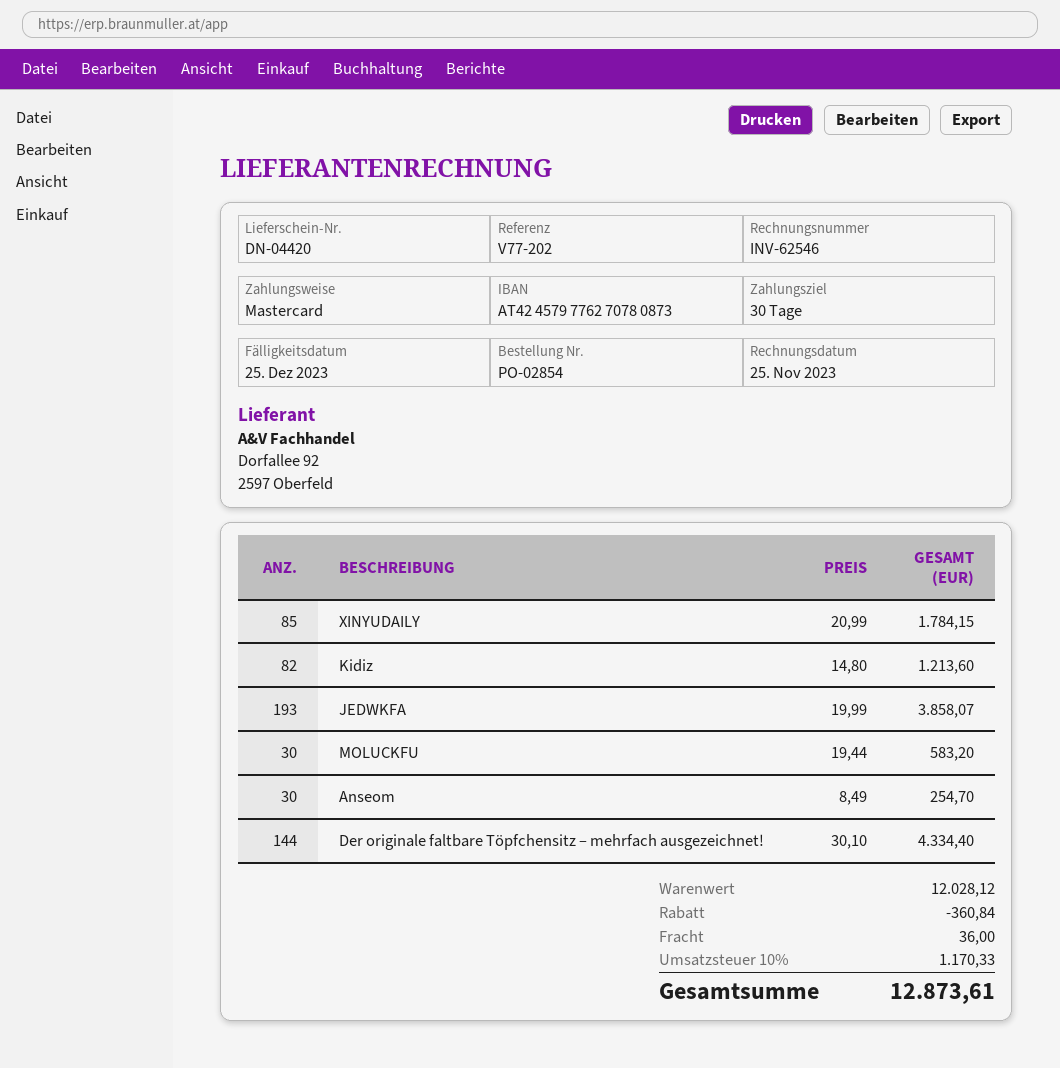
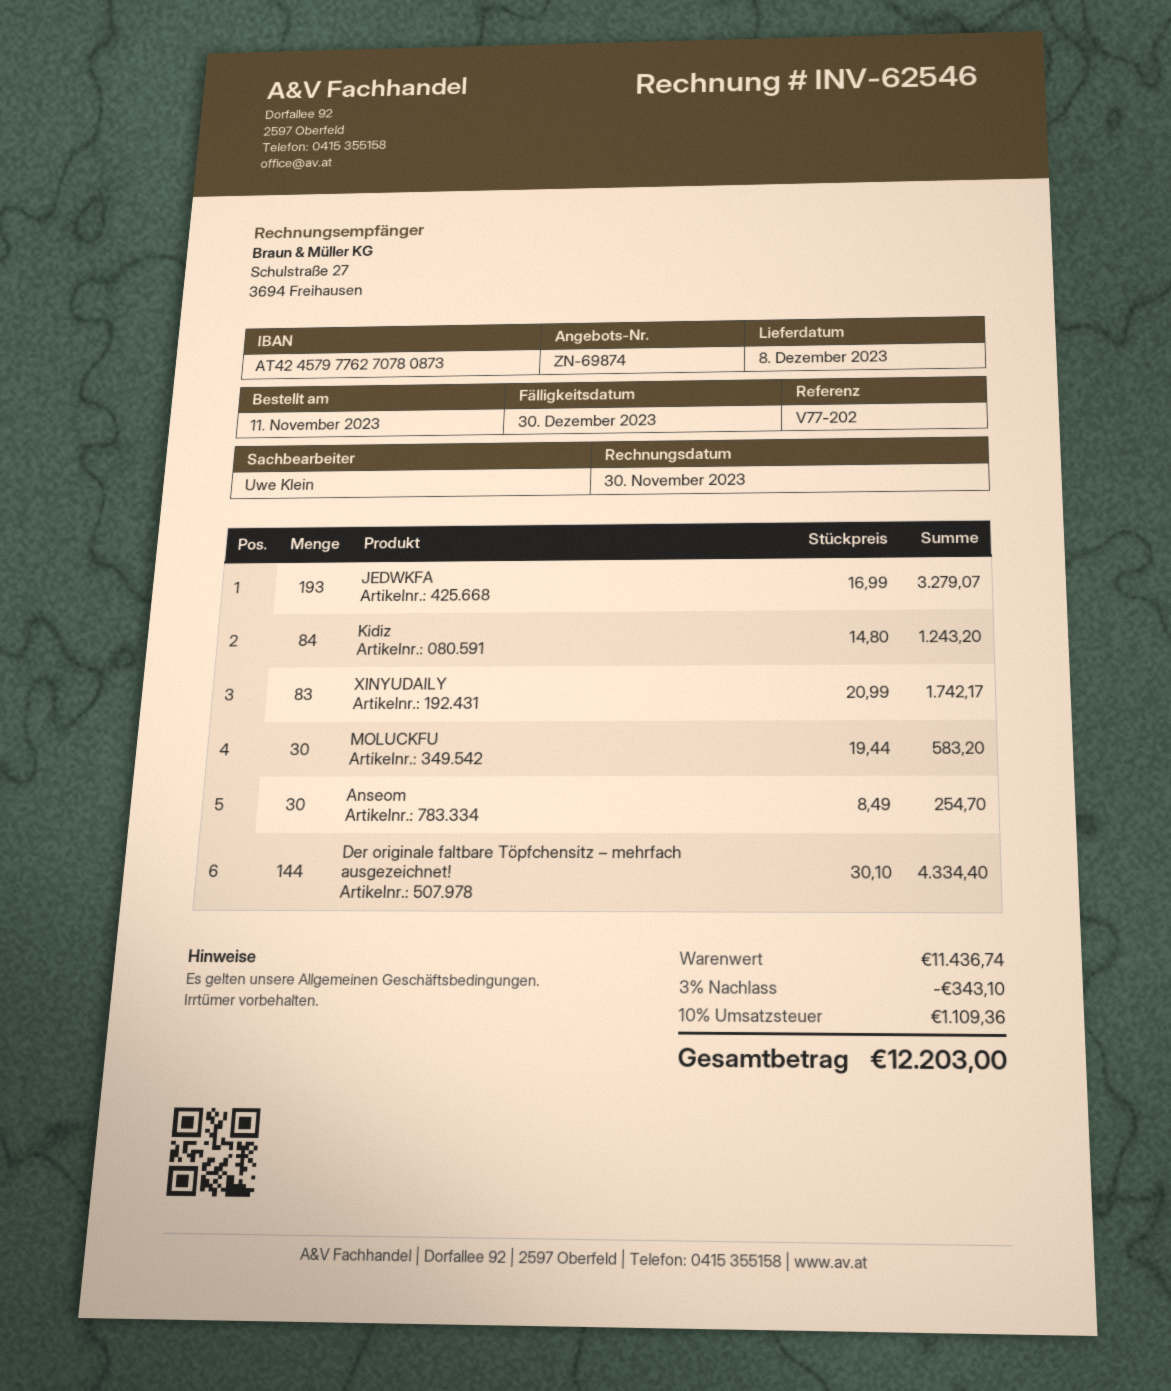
invoice date: 2023-11-25 -> 2023-11-30
due date: 2023-12-25 -> 2023-12-30
XINYUDAILY: 85 x 20.99 = 1784.15 -> 83 x 20.99 = 1742.17
Kidiz: 82 x 14.80 = 1213.60 -> 84 x 14.80 = 1243.20
JEDWKFA: 193 x 19.99 = 3858.07 -> 193 x 16.99 = 3279.07
subtotal: 12028.12 -> 11436.74
discount: 360.84 -> 343.10
shipping: 36.00 -> none
tax: 10% = 1170.33 -> 10% = 1109.36
total: 12873.61 -> 12203.00

